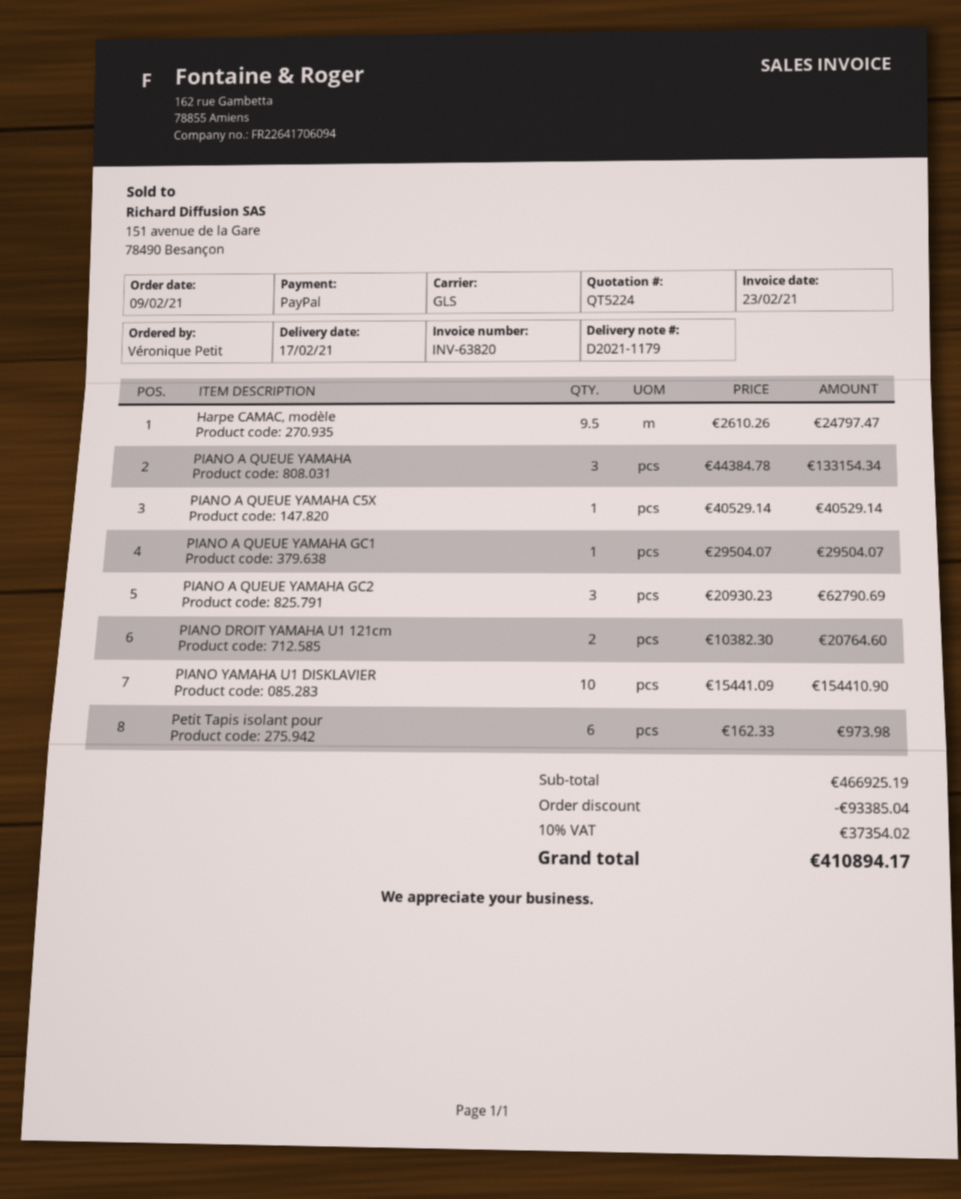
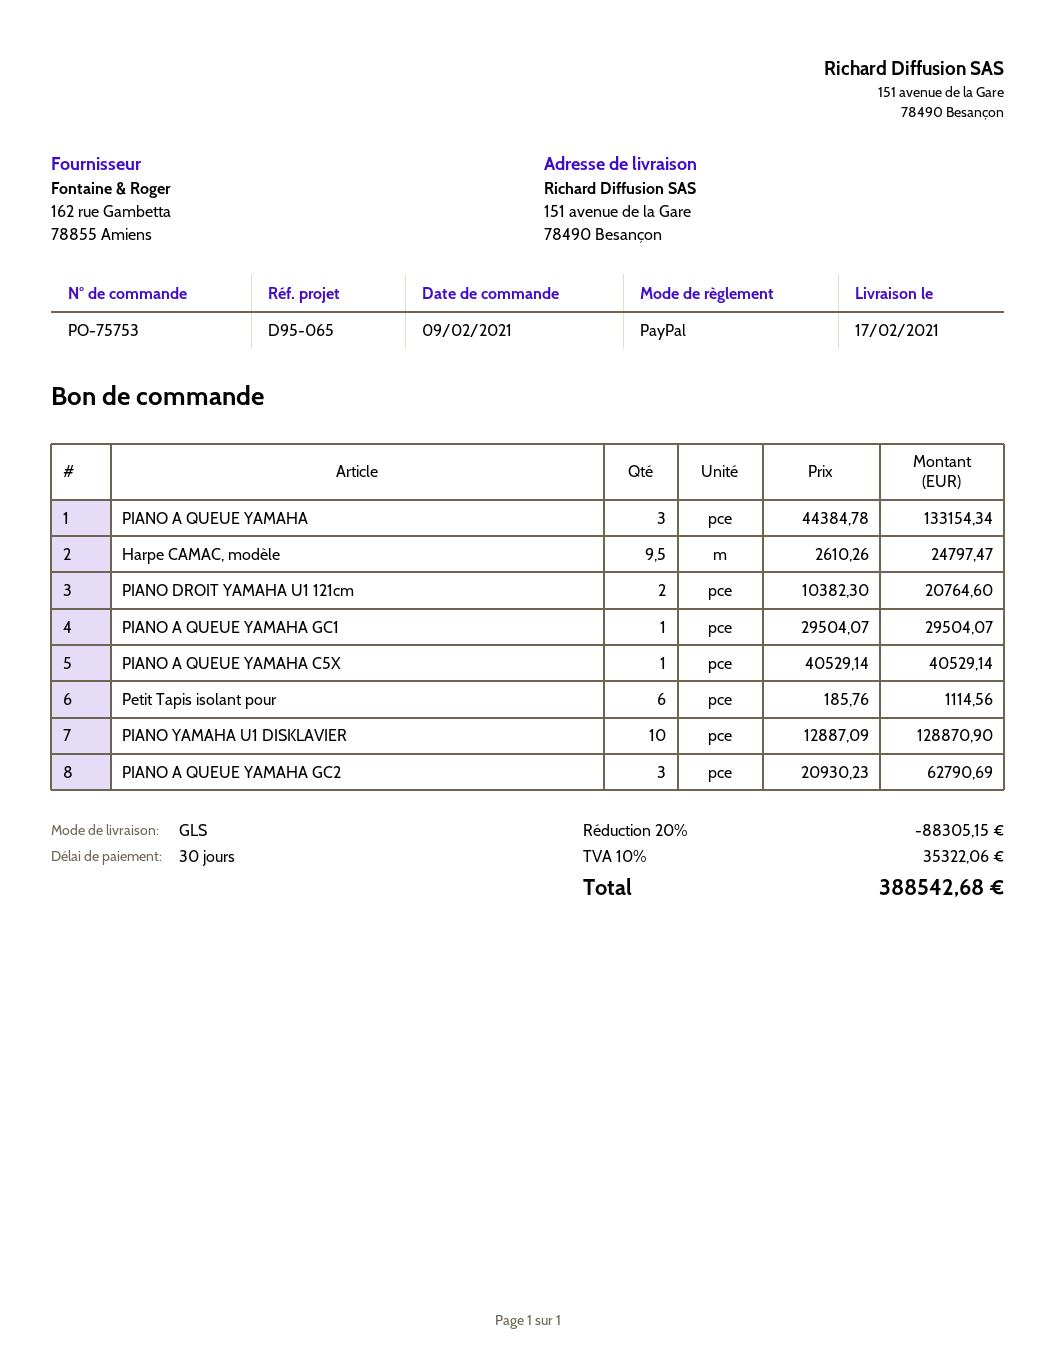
PIANO YAMAHA U1 DISKLAVIER: 10 x 15441.09 = 154410.90 -> 10 x 12887.09 = 128870.90
Petit Tapis isolant pour: 6 x 162.33 = 973.98 -> 6 x 185.76 = 1114.56
discount: 93385.04 -> 88305.15
tax: 10% = 37354.02 -> 10% = 35322.06
total: 410894.17 -> 388542.68

